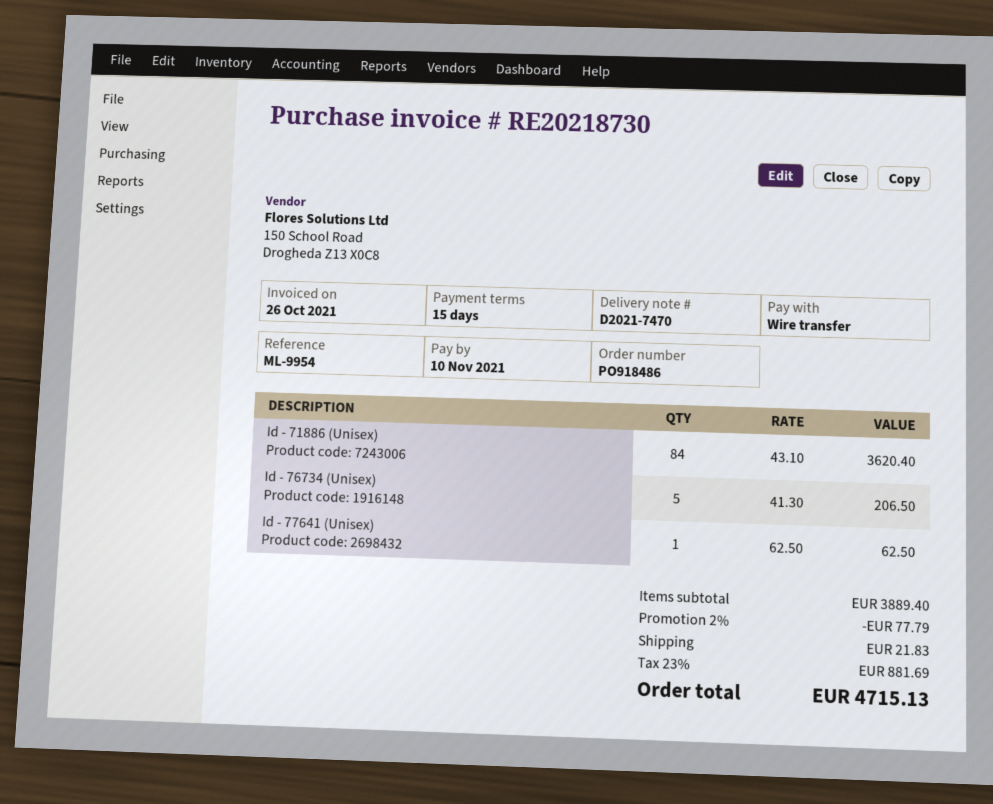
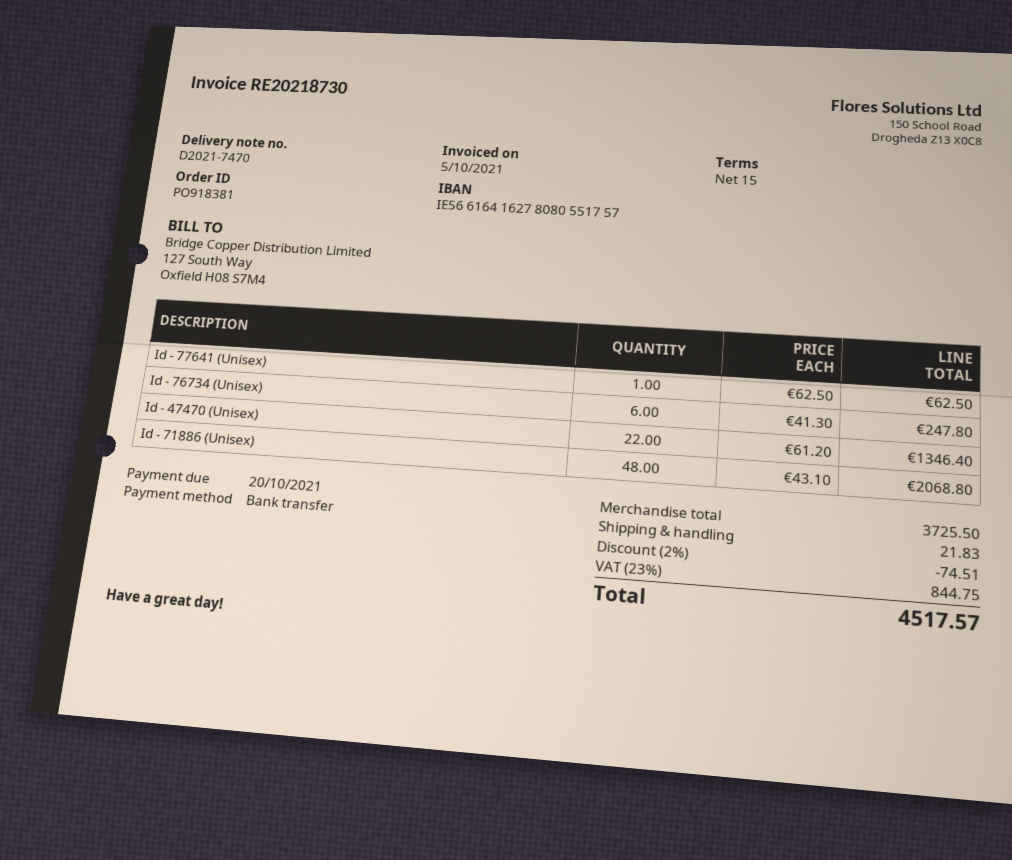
order number: PO918486 -> PO918381
invoice date: 2021-10-26 -> 2021-10-05
due date: 2021-11-10 -> 2021-10-20
Id - 71886 (Unisex): 84 x 43.10 = 3620.40 -> 48 x 43.10 = 2068.80
Id - 76734 (Unisex): 5 x 41.30 = 206.50 -> 6 x 41.30 = 247.80
Id - 47470 (Unisex): none -> 22 x 61.20 = 1346.40
subtotal: 3889.40 -> 3725.50
discount: 2% = 77.79 -> 2% = 74.51
tax: 23% = 881.69 -> 23% = 844.75
total: 4715.13 -> 4517.57

